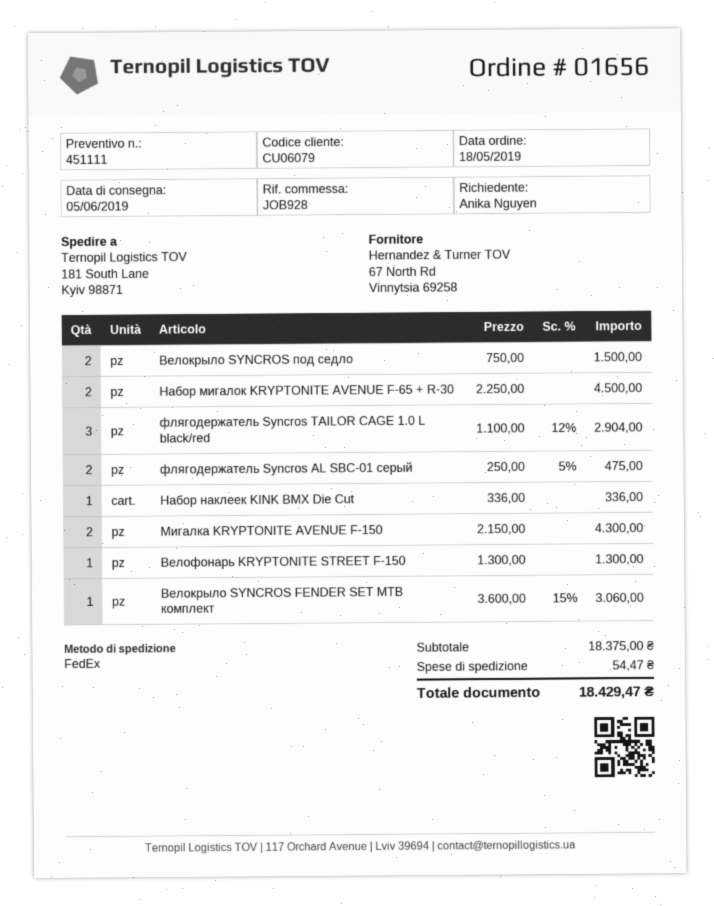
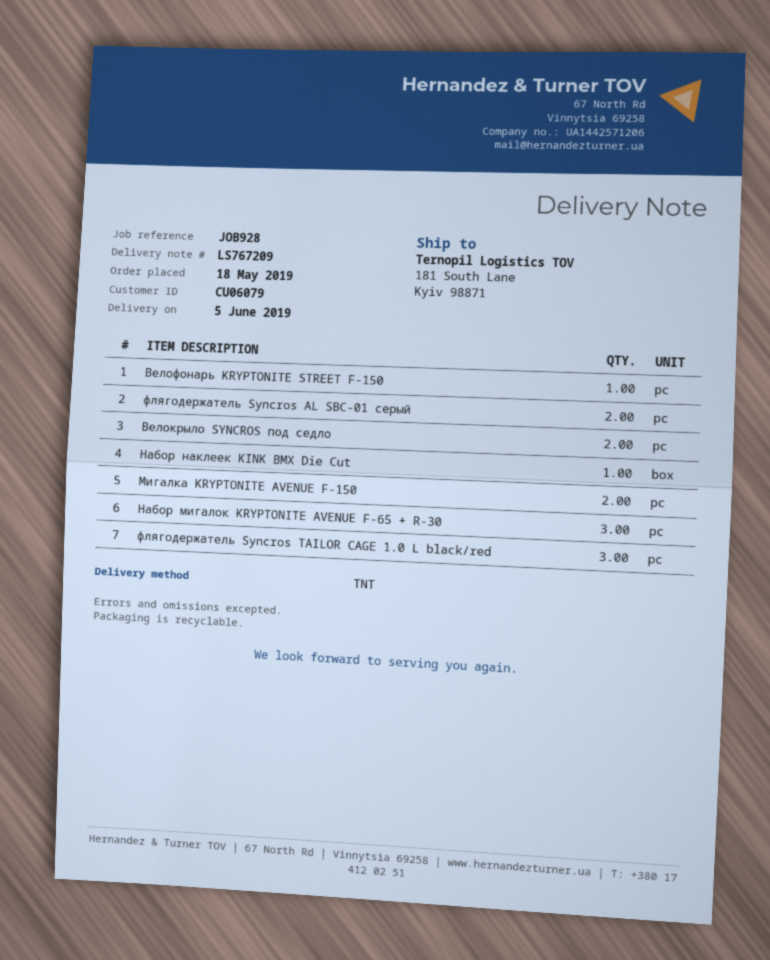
shipping method: FedEx -> TNT
Набор мигалок KRYPTONITE AVENUE F-65 + R-30: 2 -> 3
Велокрыло SYNCROS FENDER SET MTB комплект: 1 -> none

